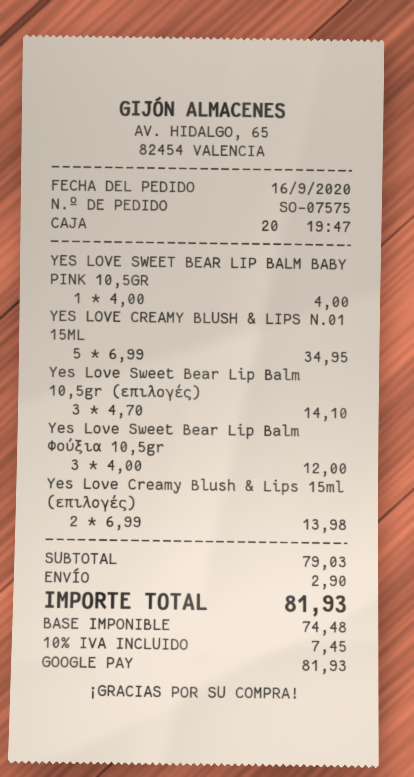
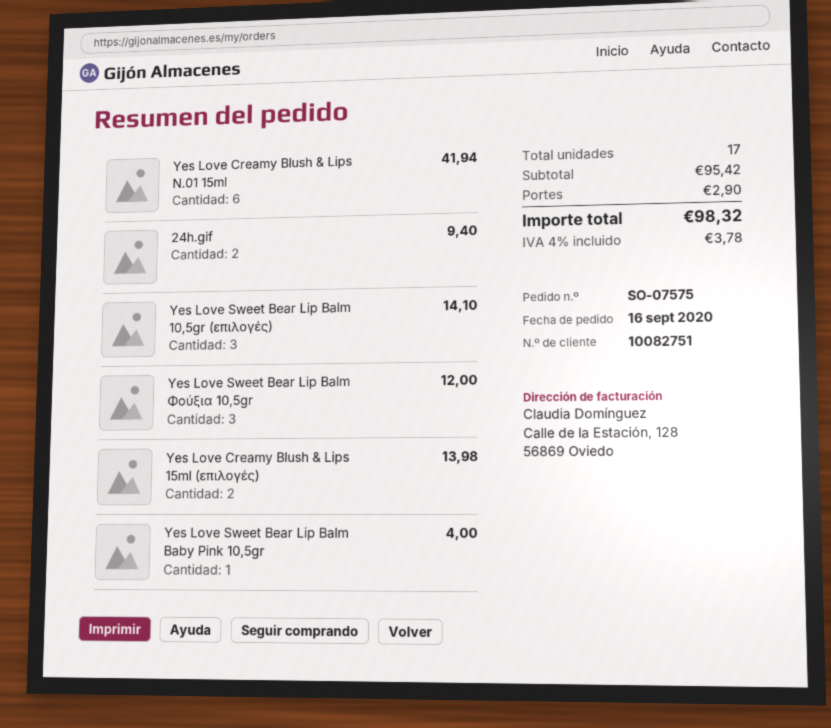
YES LOVE CREAMY BLUSH & LIPS N.01 15ML: 5 for 34.95 -> 6 for 41.94
24h.gif: none -> 2 for 9.40
subtotal: 79.03 -> 95.42
tax: 10% = 7.45 -> 4% = 3.78
total: 81.93 -> 98.32

